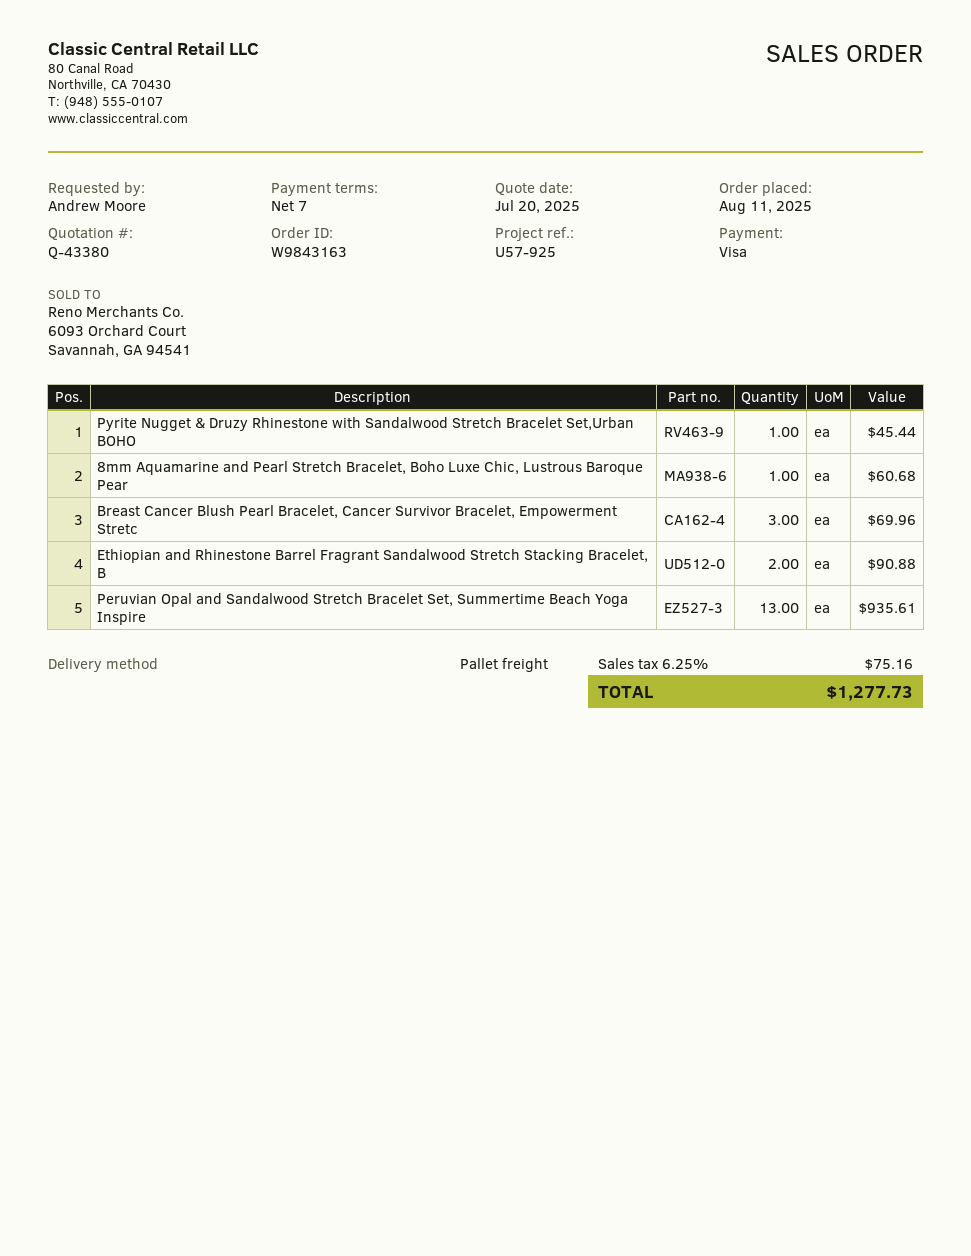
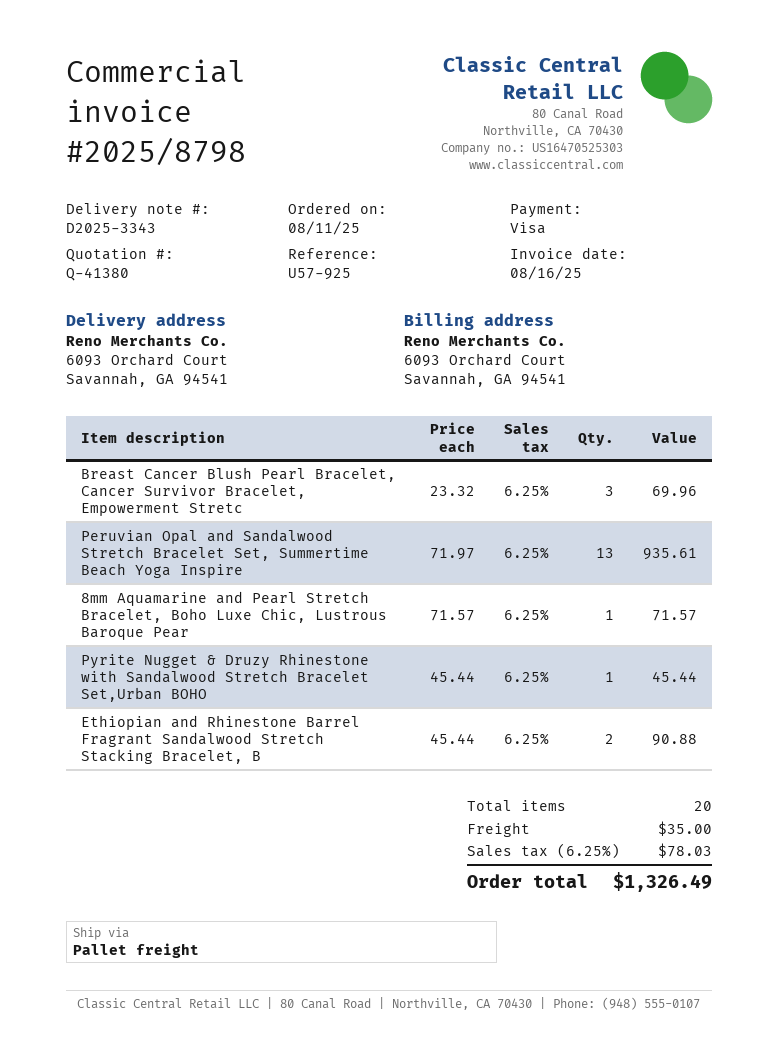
quote number: Q-43380 -> Q-41380
8mm Aquamarine and Pearl Stretch Bracelet, Boho Luxe Chic, Lustrous Baroque Pear: 1 for 60.68 -> 1 for 71.57
shipping: none -> 35.00
tax: 6.25% = 75.16 -> 6.25% = 78.03
total: 1277.73 -> 1326.49

